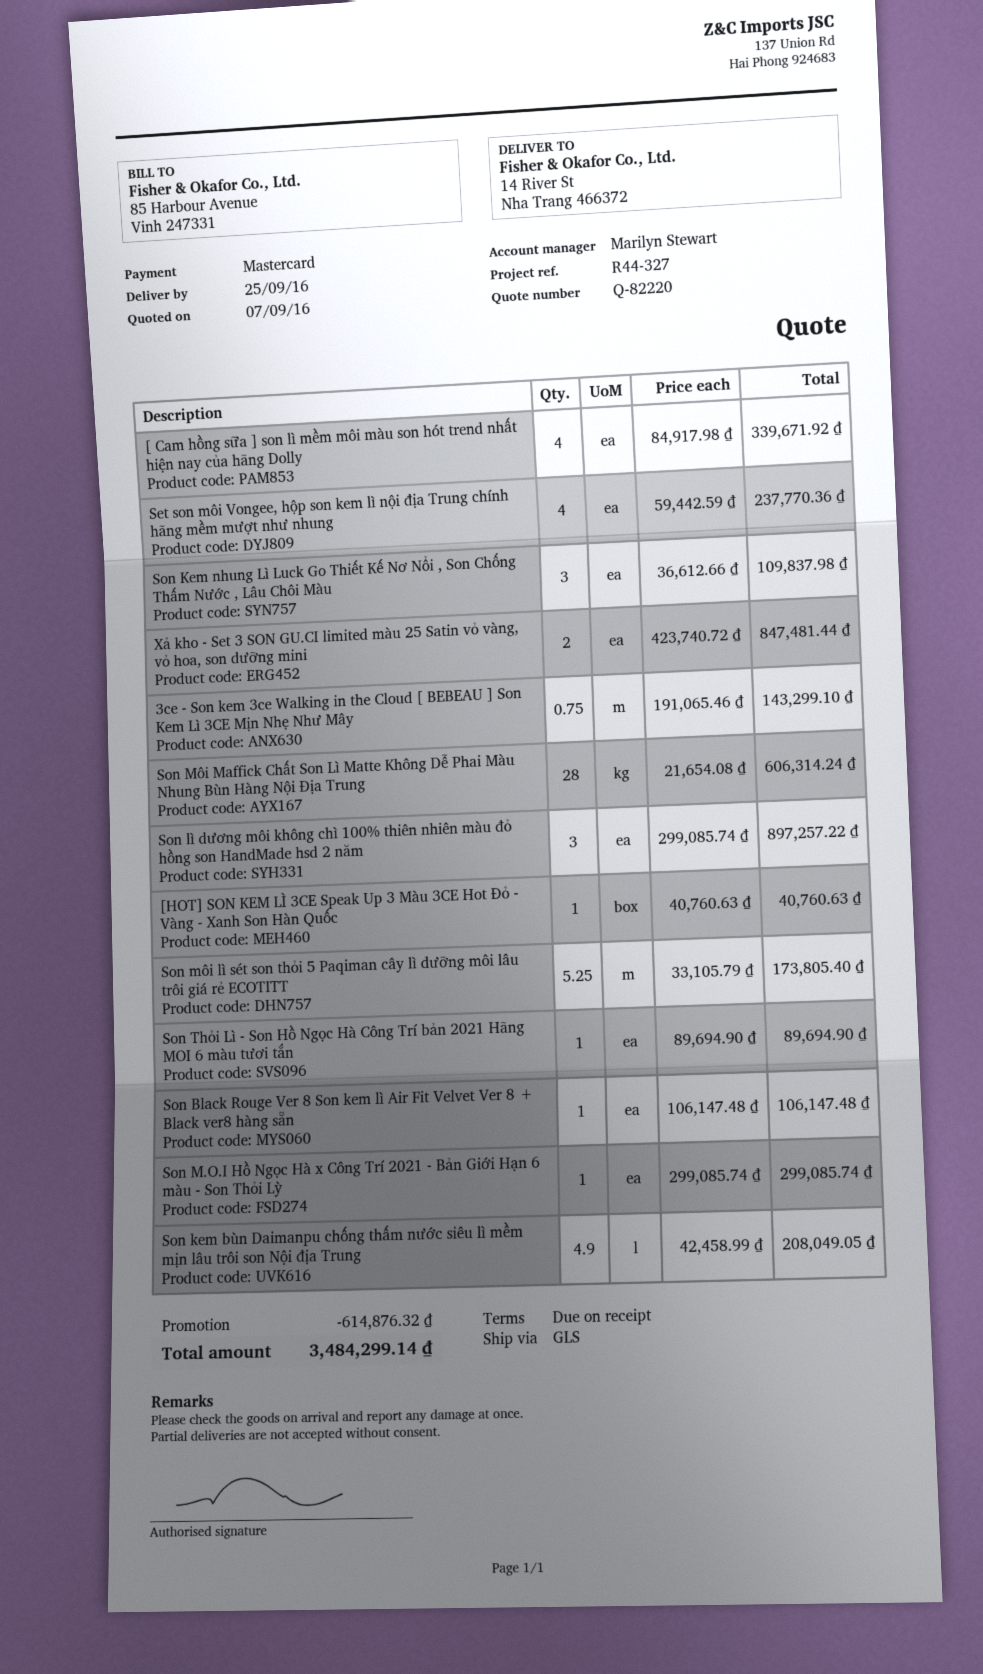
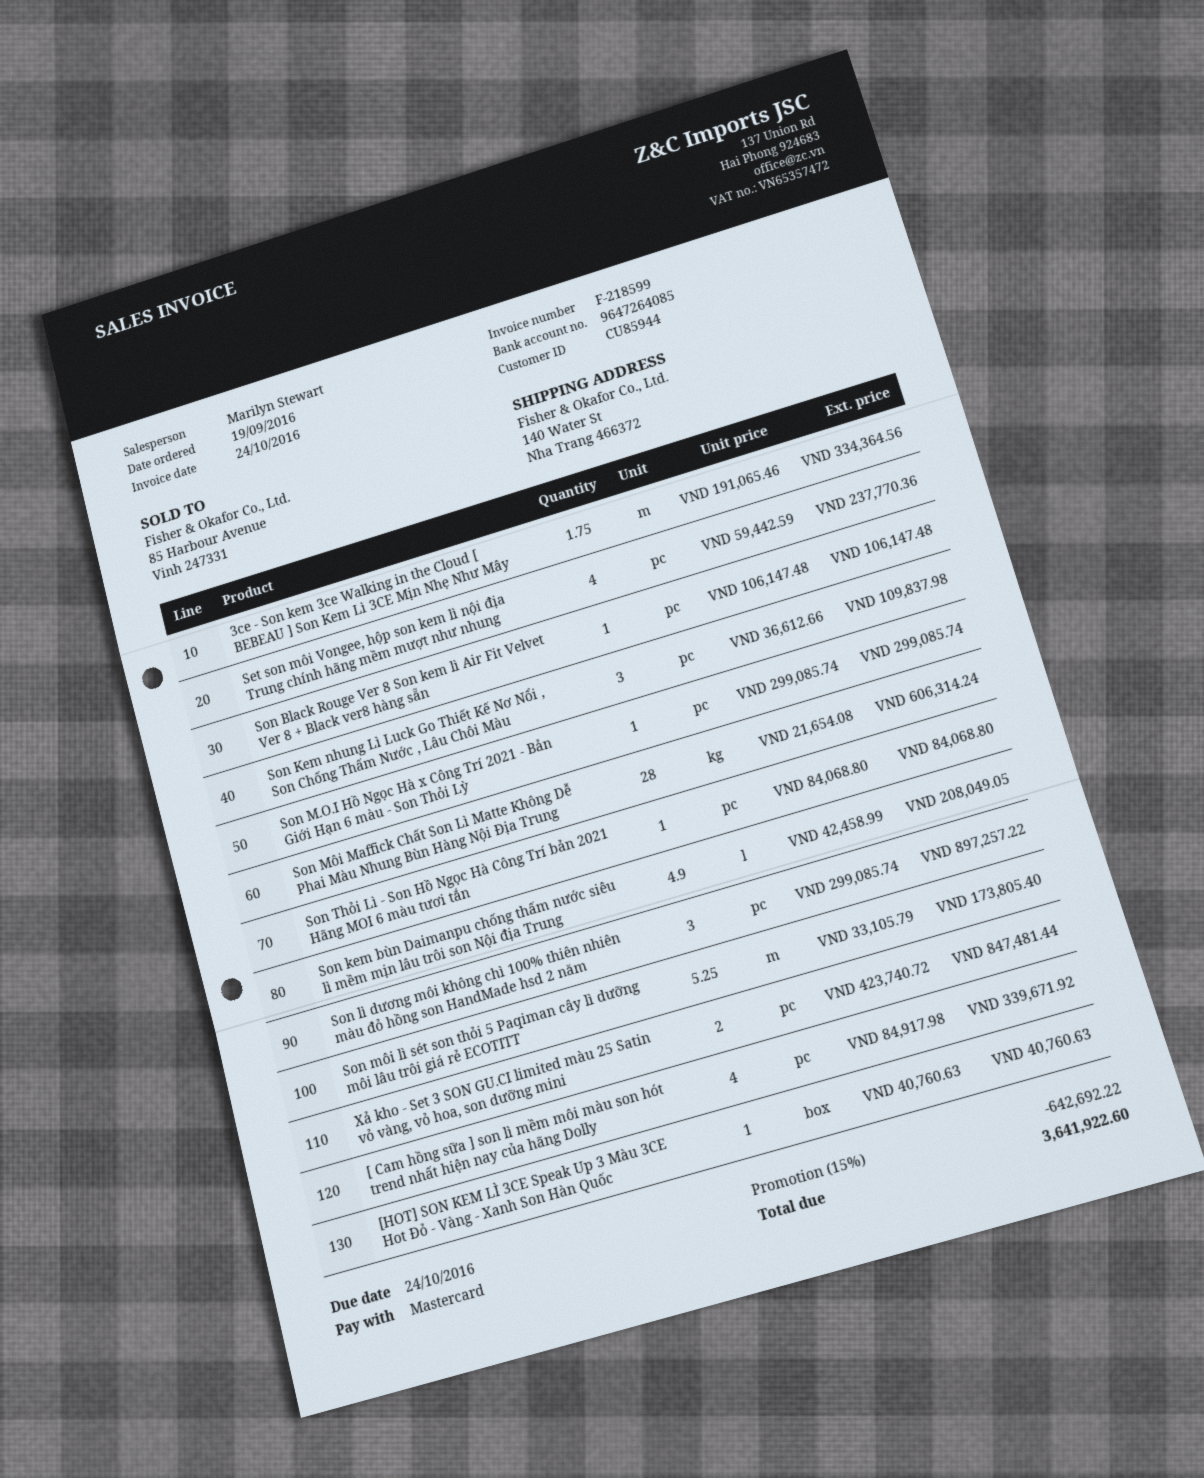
ship to: 14 River St, Nha Trang 466372 -> 140 Water St, Nha Trang 466372
3ce - Son kem 3ce Walking in the Cloud [ BEBEAU ] Son Kem Lì 3CE Mịn Nhẹ Như Mây: 0.75 x 191065.46 = 143299.10 -> 1.75 x 191065.46 = 334364.56
Son Thỏi Lì - Son Hồ Ngọc Hà Công Trí bản 2021 Hãng MOI 6 màu tươi tắn: 1 x 89694.90 = 89694.90 -> 1 x 84068.80 = 84068.80
discount: 614876.32 -> 642692.22
total: 3484299.14 -> 3641922.60

